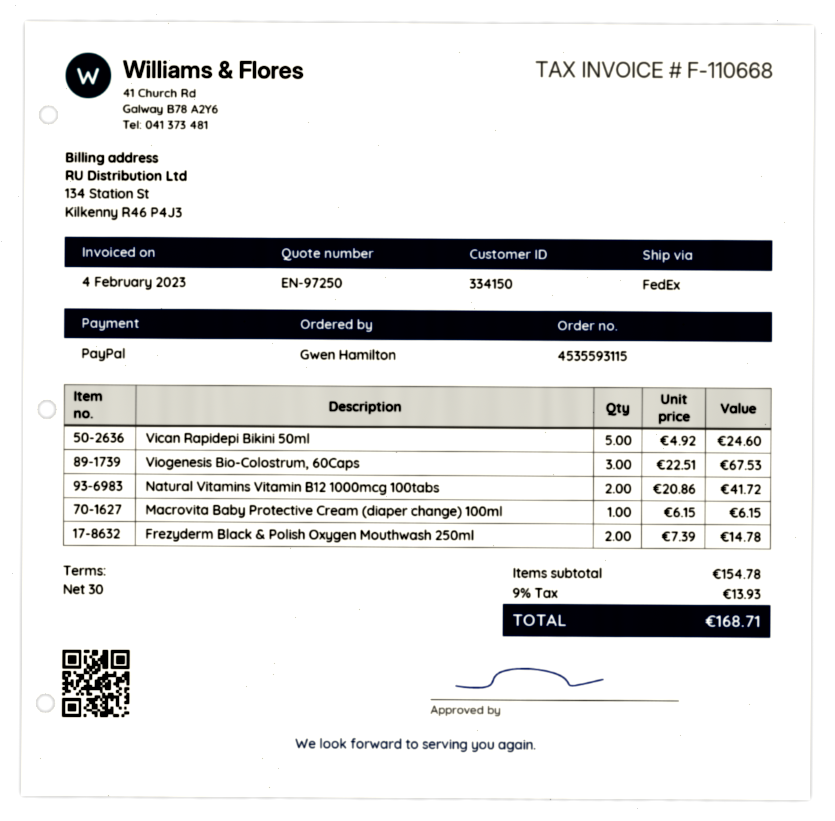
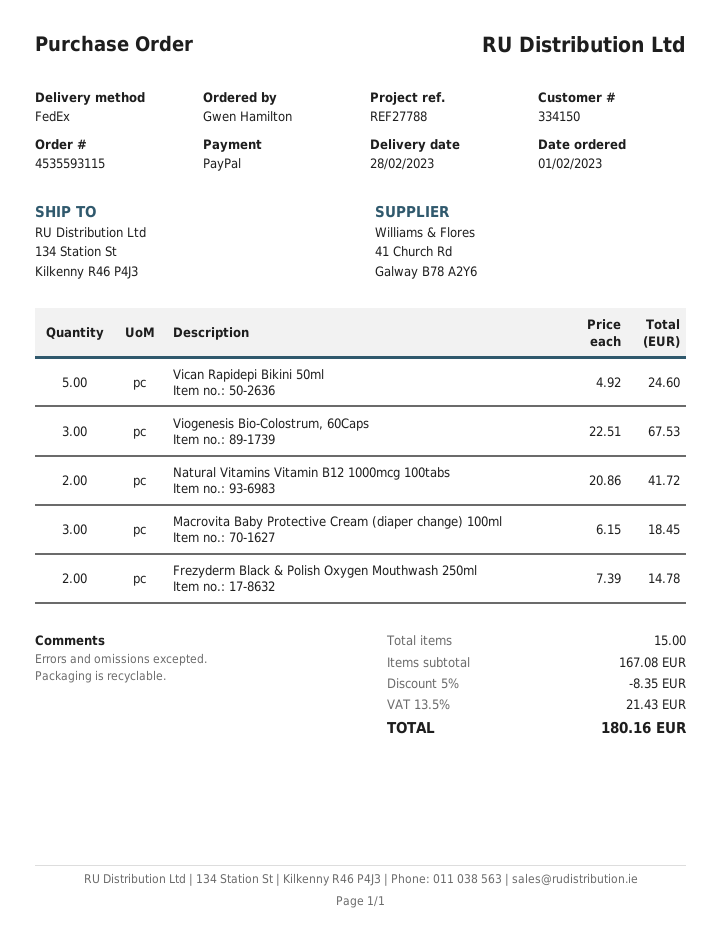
Macrovita Baby Protective Cream (diaper change) 100ml: 1 x 6.15 = 6.15 -> 3 x 6.15 = 18.45
subtotal: 154.78 -> 167.08
discount: none -> 5% = 8.35
tax: 9% = 13.93 -> 13.5% = 21.43
total: 168.71 -> 180.16

